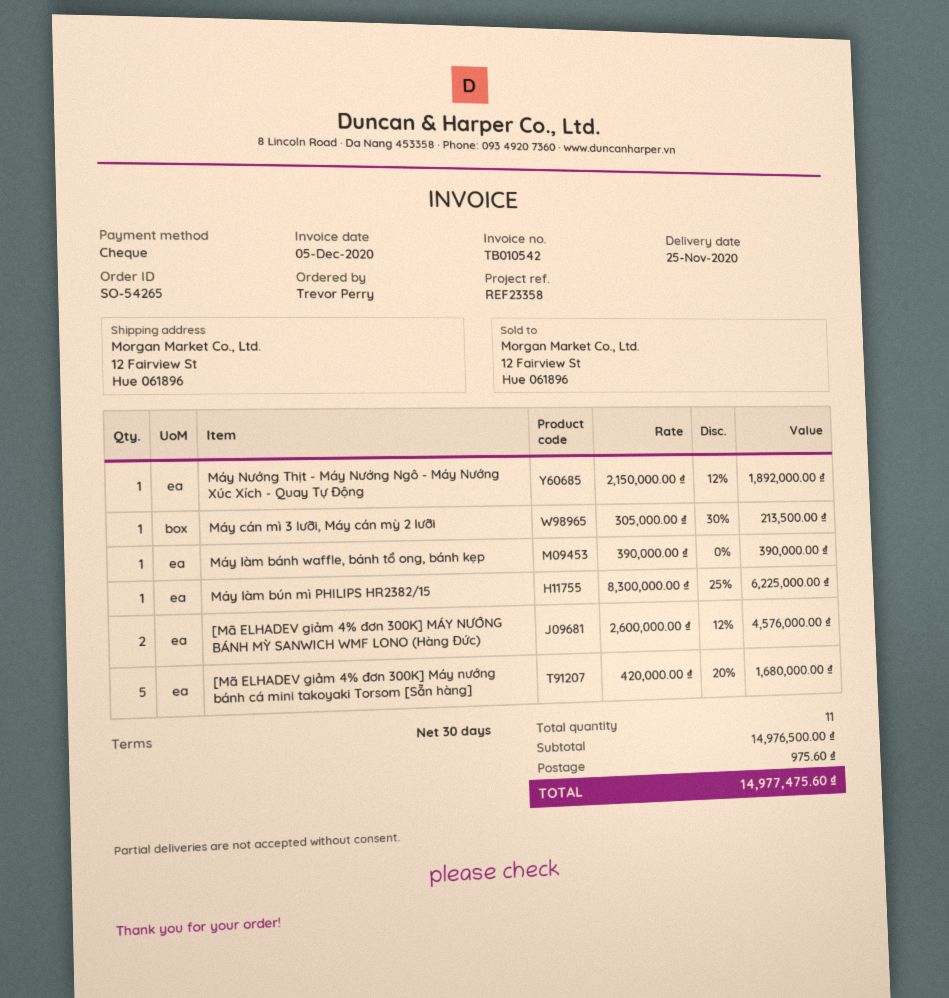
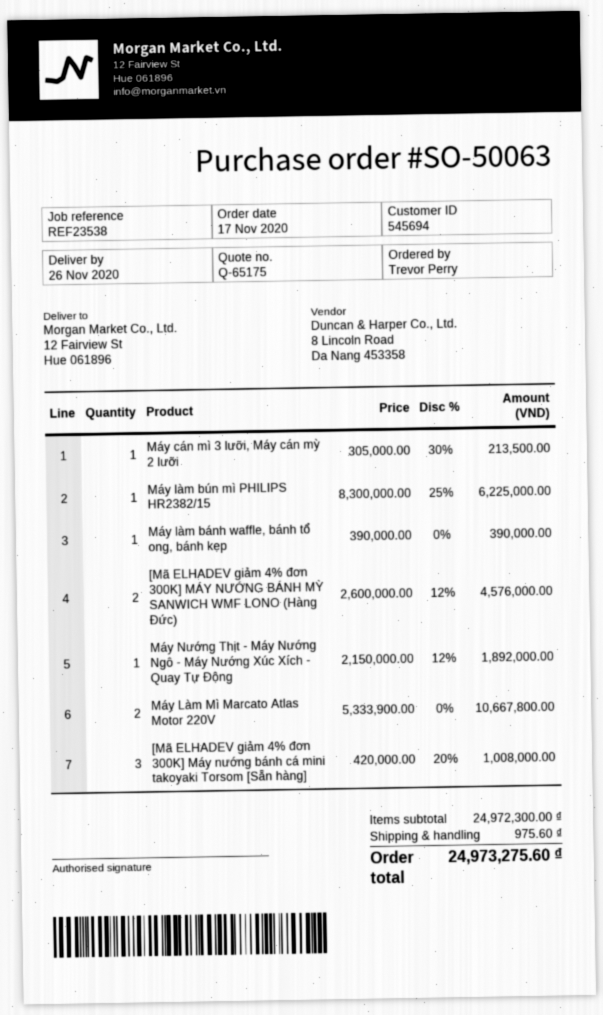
order number: SO-54265 -> SO-50063
delivery date: 2020-11-25 -> 2020-11-26
reference: REF23358 -> REF23538
[Mã ELHADEV giảm 4% đơn 300K] Máy nướng bánh cá mini takoyaki Torsom [Sẵn hàng]: 5 x 420000.00 - 20% = 1680000.00 -> 3 x 420000.00 - 20% = 1008000.00
Máy Làm Mì Marcato Atlas Motor 220V: none -> 2 x 5333900.00 = 10667800.00
subtotal: 14976500.00 -> 24972300.00
total: 14977475.60 -> 24973275.60

